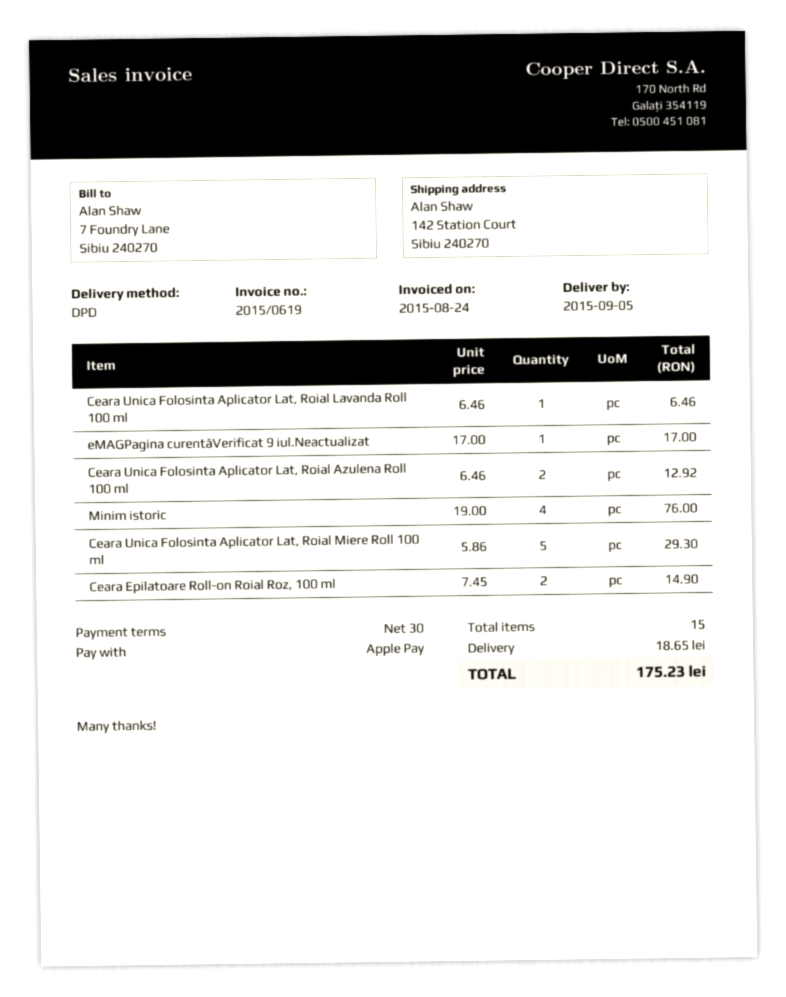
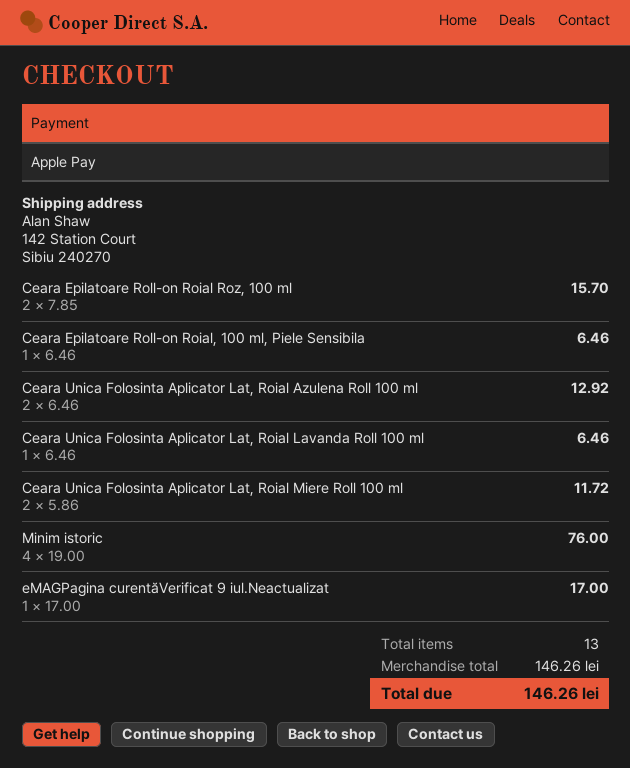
Ceara Unica Folosinta Aplicator Lat, Roial Miere Roll 100 ml: 5 x 5.86 = 29.30 -> 2 x 5.86 = 11.72
Ceara Epilatoare Roll-on Roial Roz, 100 ml: 2 x 7.45 = 14.90 -> 2 x 7.85 = 15.70
Ceara Epilatoare Roll-on Roial, 100 ml, Piele Sensibila: none -> 1 x 6.46 = 6.46
total quantity: 15 -> 13
shipping: 18.65 -> none
total: 175.23 -> 146.26

